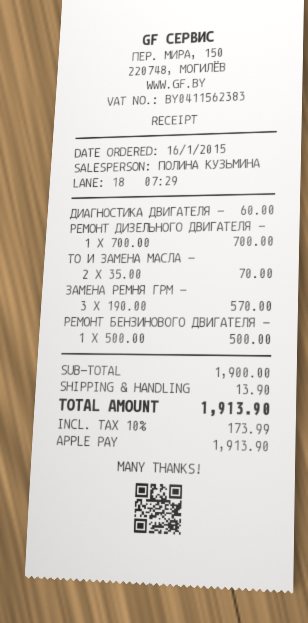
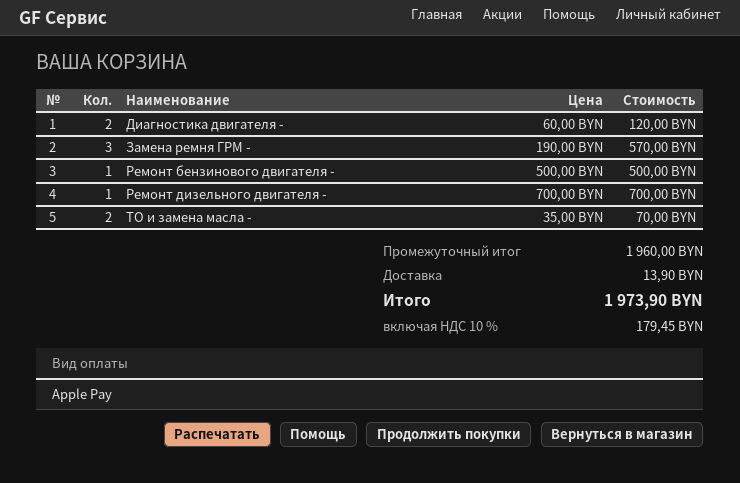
ДИАГНОСТИКА ДВИГАТЕЛЯ -: 1 x 60.00 = 60.00 -> 2 x 60.00 = 120.00
subtotal: 1900.00 -> 1960.00
tax: 10% = 173.99 -> 10% = 179.45
total: 1913.90 -> 1973.90

